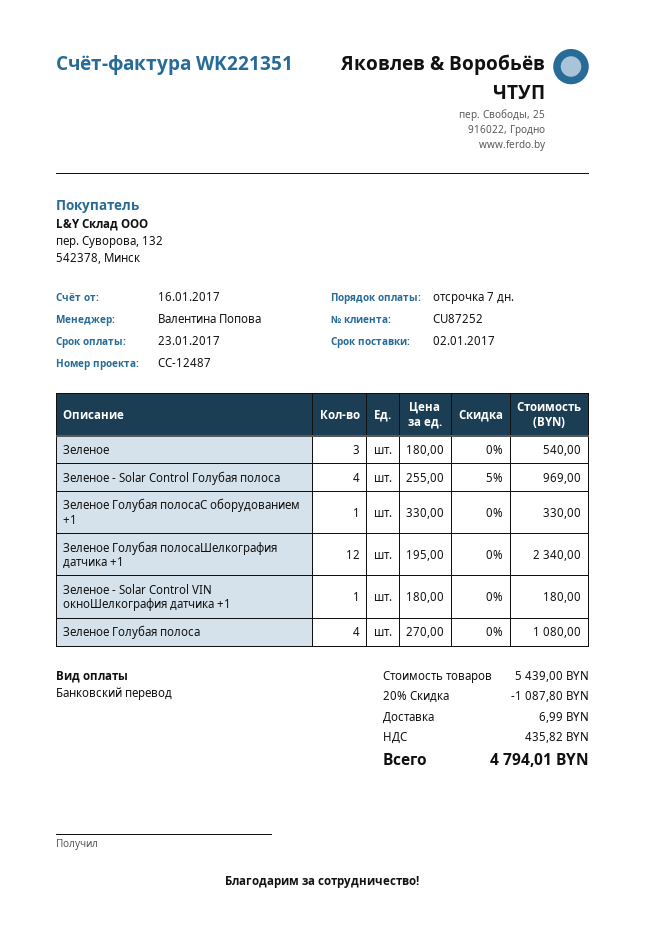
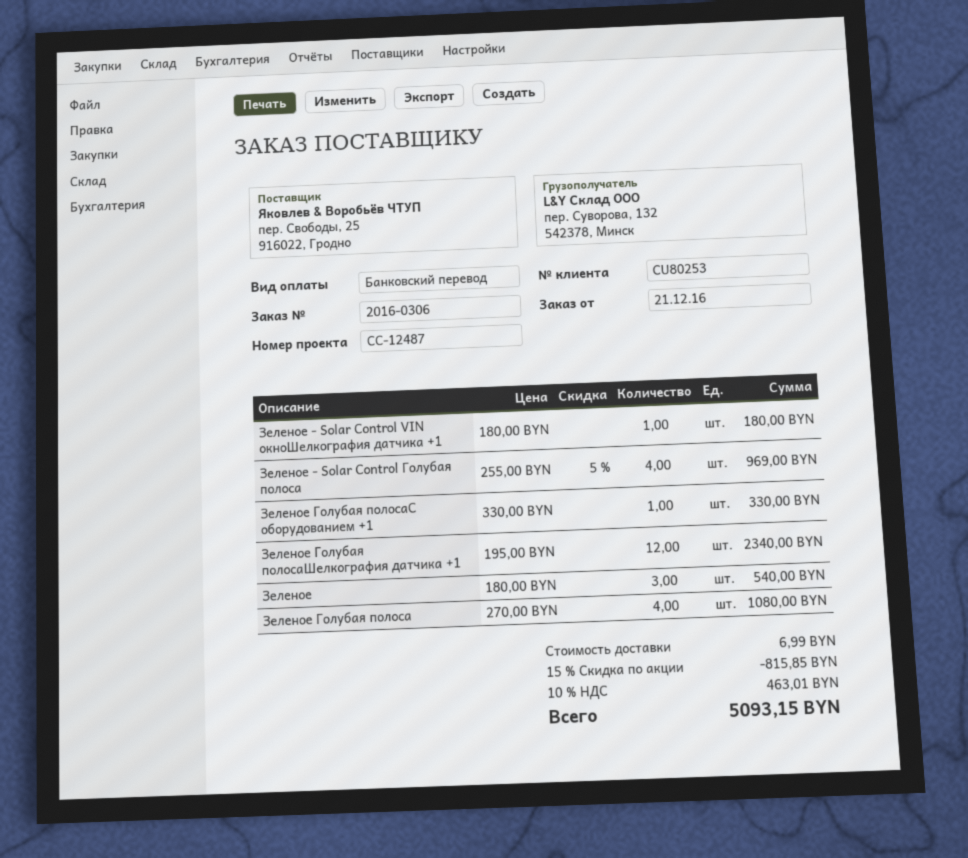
customer number: CU87252 -> CU80253
discount: 20% = 1087.80 -> 15% = 815.85
tax: 435.82 -> 463.01
total: 4794.01 -> 5093.15

